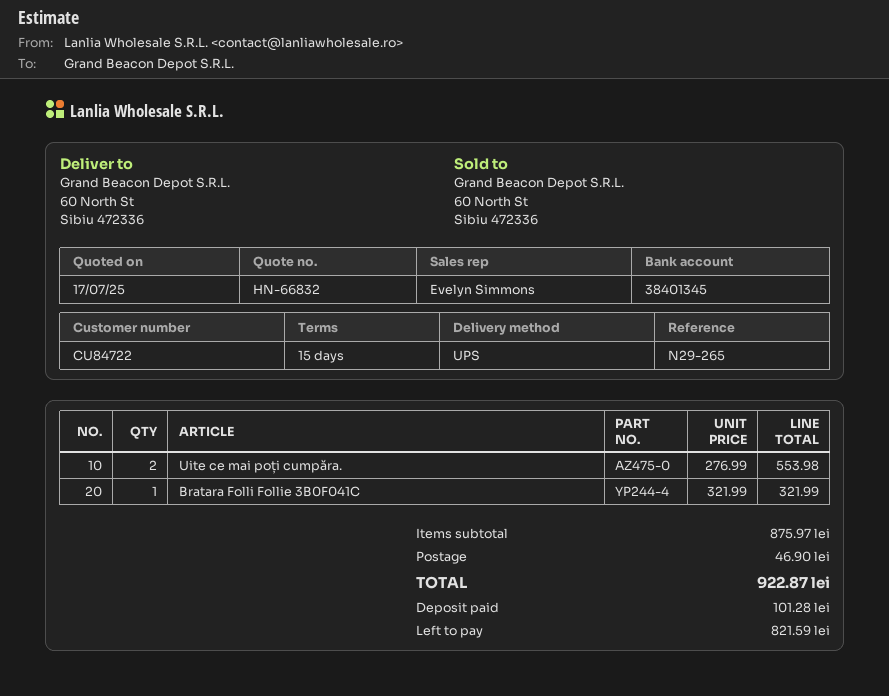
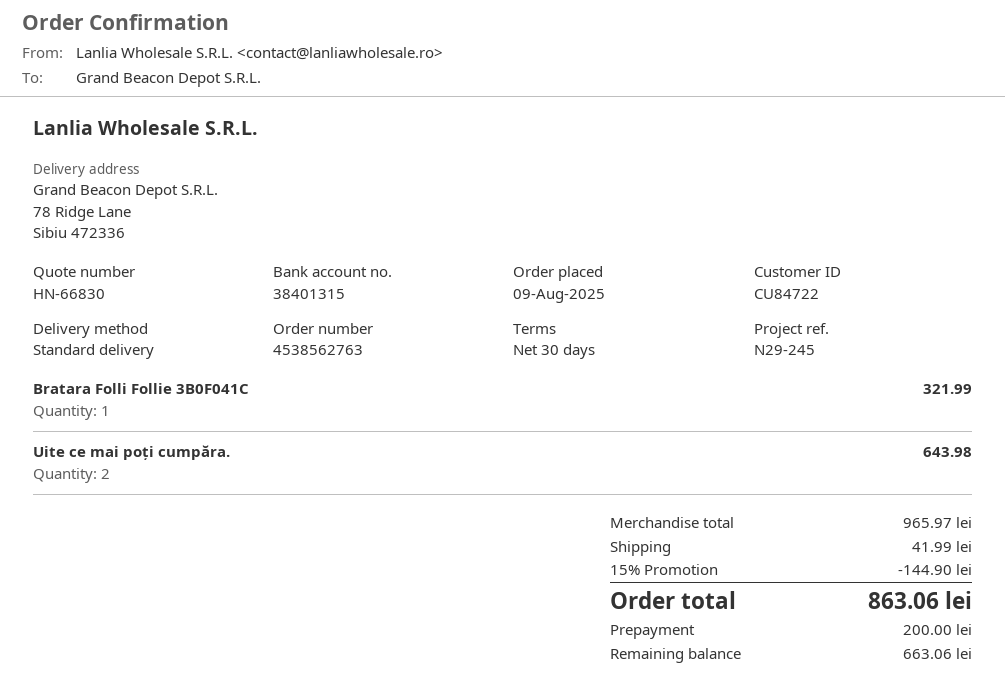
quote number: HN-66832 -> HN-66830
payment terms: 15 days -> 30 days
reference: N29-265 -> N29-245
bank account: 38401345 -> 38401315
shipping method: UPS -> standard
ship to: 60 North St, Sibiu 472336 -> 78 Ridge Lane, Sibiu 472336
Uite ce mai poți cumpăra.: 2 for 553.98 -> 2 for 643.98
subtotal: 875.97 -> 965.97
discount: none -> 15% = 144.90
shipping: 46.90 -> 41.99
total: 922.87 -> 863.06
deposit: 101.28 -> 200.00
balance: 821.59 -> 663.06

